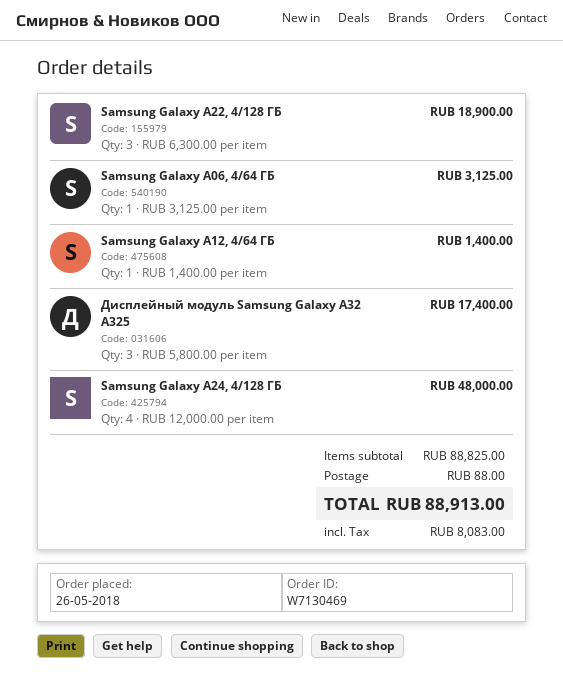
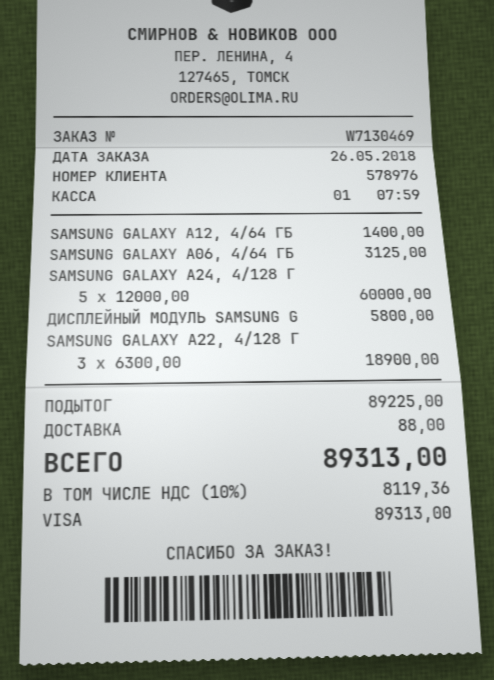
Дисплейный модуль Samsung Galaxy A32 A325: 3 x 5800.00 = 17400.00 -> 1 x 5800.00 = 5800.00
Samsung Galaxy A24, 4/128 ГБ: 4 x 12000.00 = 48000.00 -> 5 x 12000.00 = 60000.00
subtotal: 88825.00 -> 89225.00
tax: 8083.00 -> 8119.36
total: 88913.00 -> 89313.00

